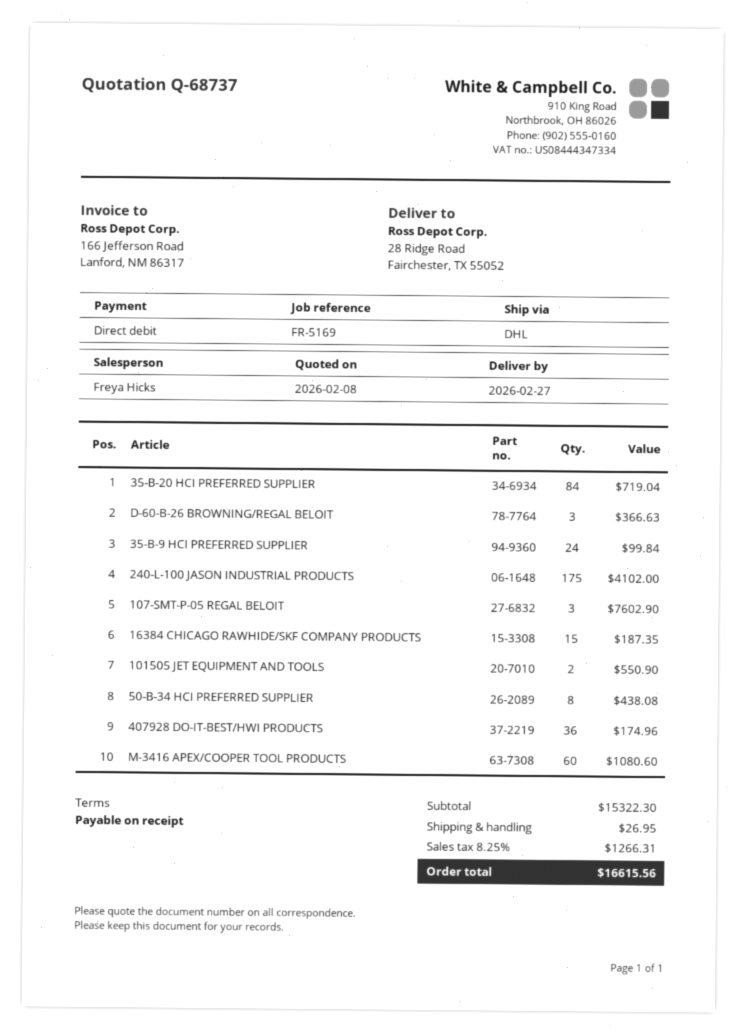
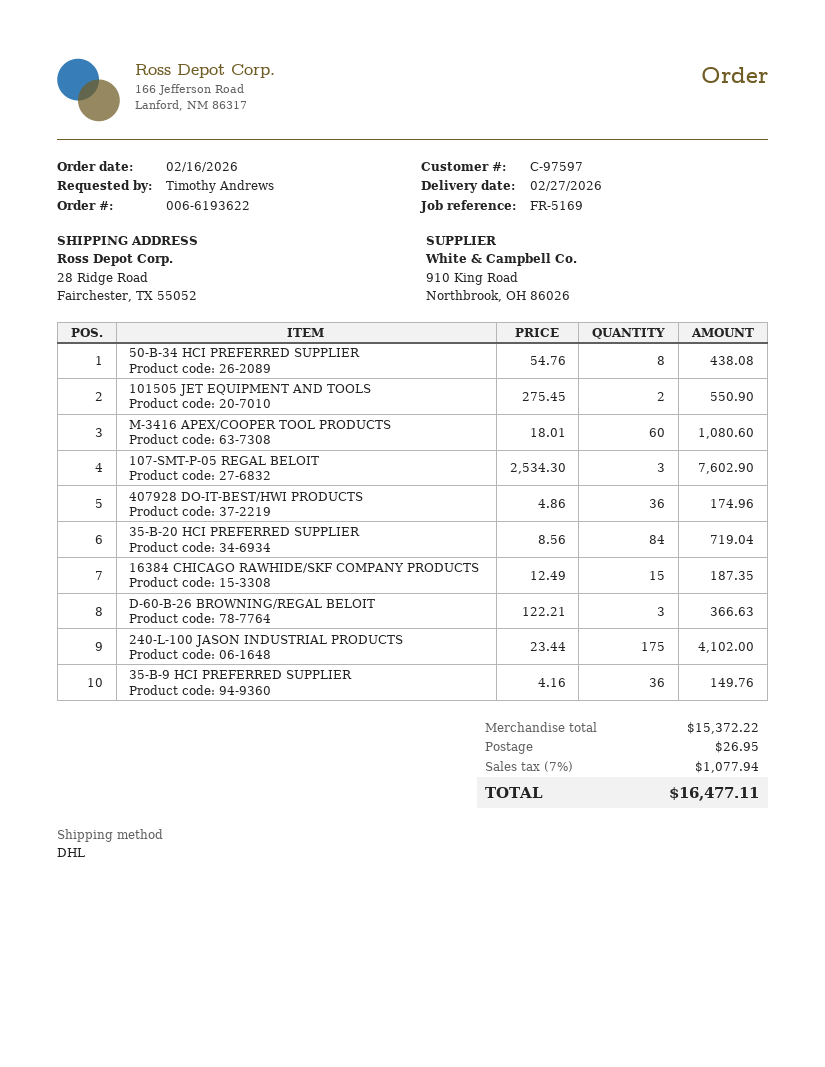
35-B-9 HCI PREFERRED SUPPLIER: 24 for 99.84 -> 36 for 149.76
subtotal: 15322.30 -> 15372.22
tax: 8.25% = 1266.31 -> 7% = 1077.94
total: 16615.56 -> 16477.11

